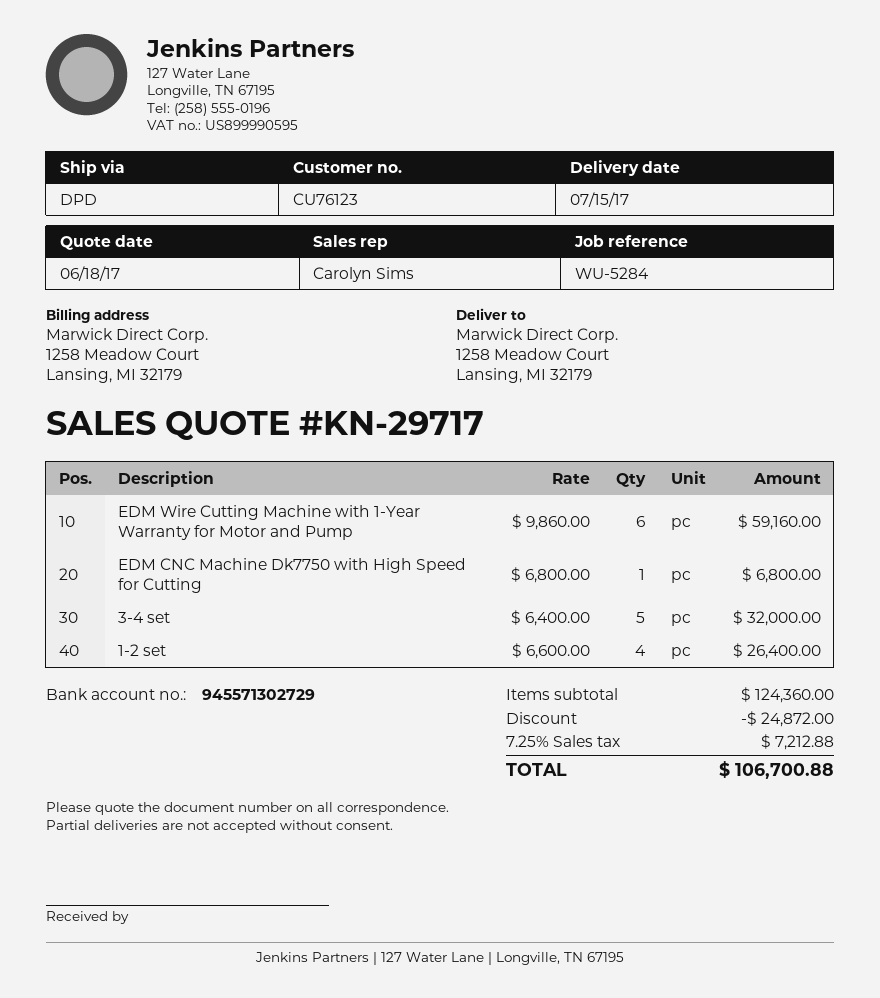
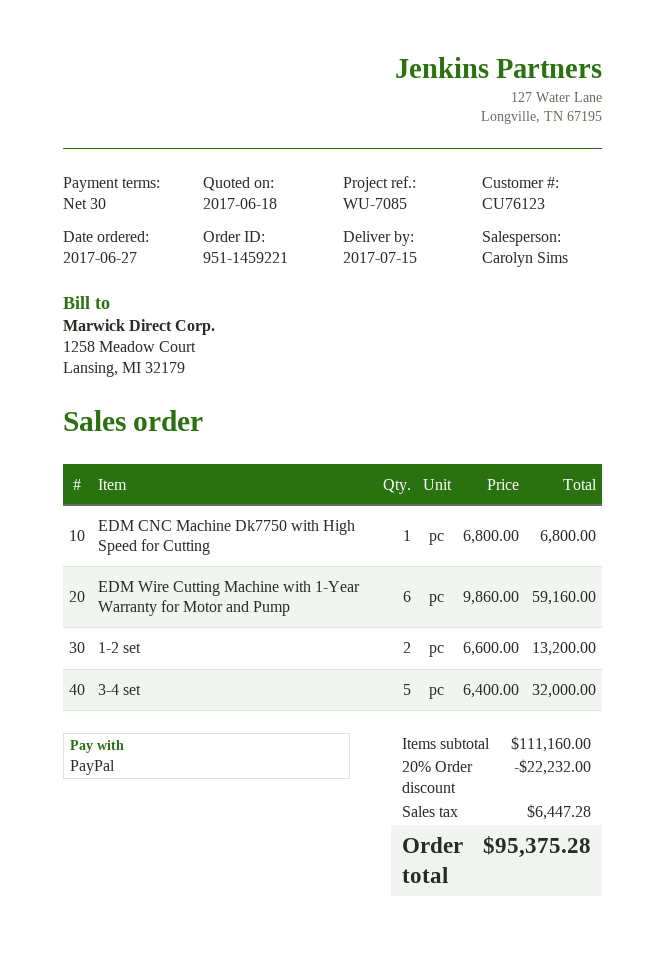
reference: WU-5284 -> WU-7085
1-2 set: 4 x 6600.00 = 26400.00 -> 2 x 6600.00 = 13200.00
subtotal: 124360.00 -> 111160.00
discount: 24872.00 -> 22232.00
tax: 7212.88 -> 6447.28
total: 106700.88 -> 95375.28

